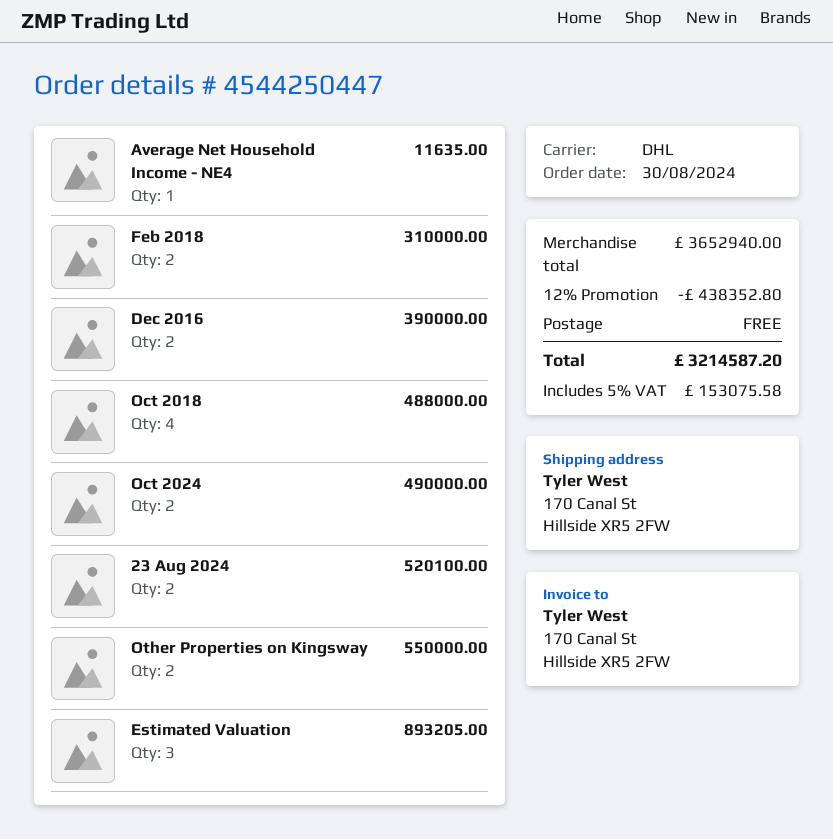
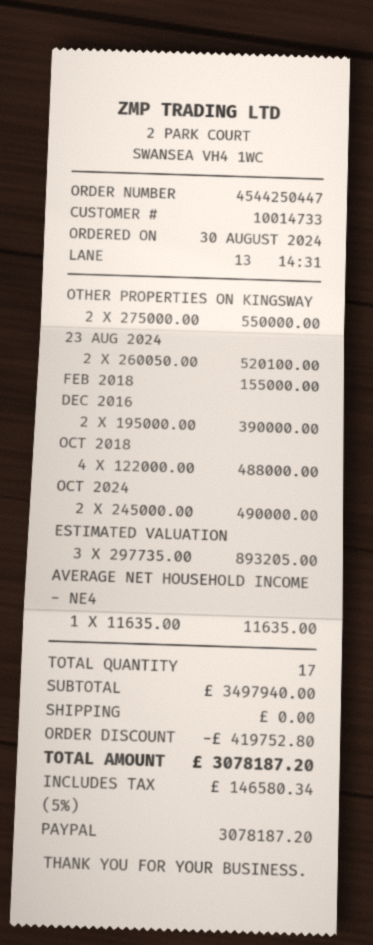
Feb 2018: 2 for 310000.00 -> 1 for 155000.00
subtotal: 3652940.00 -> 3497940.00
discount: 438352.80 -> 419752.80
tax: 5% = 153075.58 -> 5% = 146580.34
total: 3214587.20 -> 3078187.20

